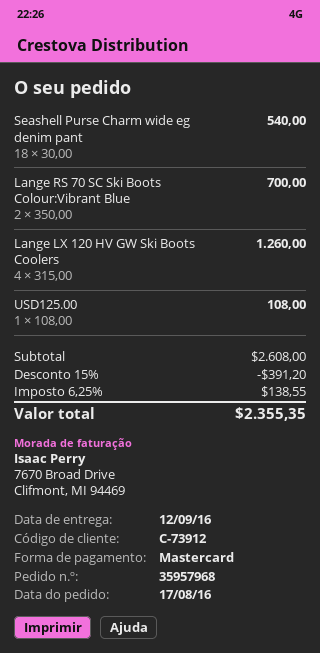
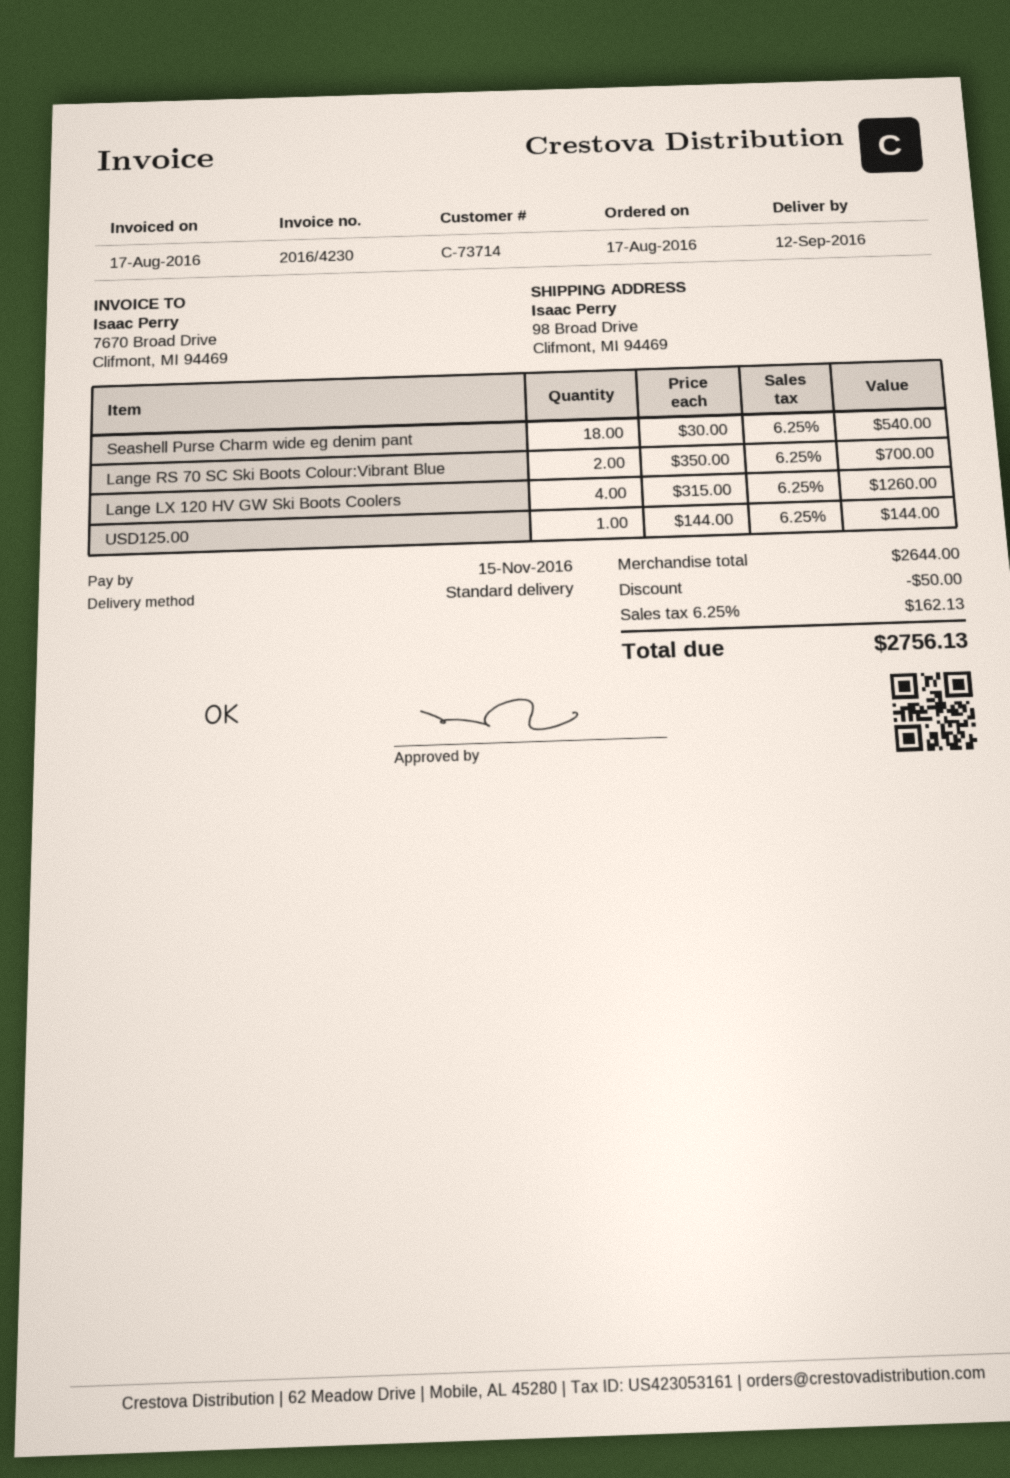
customer number: C-73912 -> C-73714
USD125.00: 1 x 108.00 = 108.00 -> 1 x 144.00 = 144.00
subtotal: 2608.00 -> 2644.00
discount: 391.20 -> 50.00
tax: 6.25% = 138.55 -> 6.25% = 162.13
total: 2355.35 -> 2756.13

